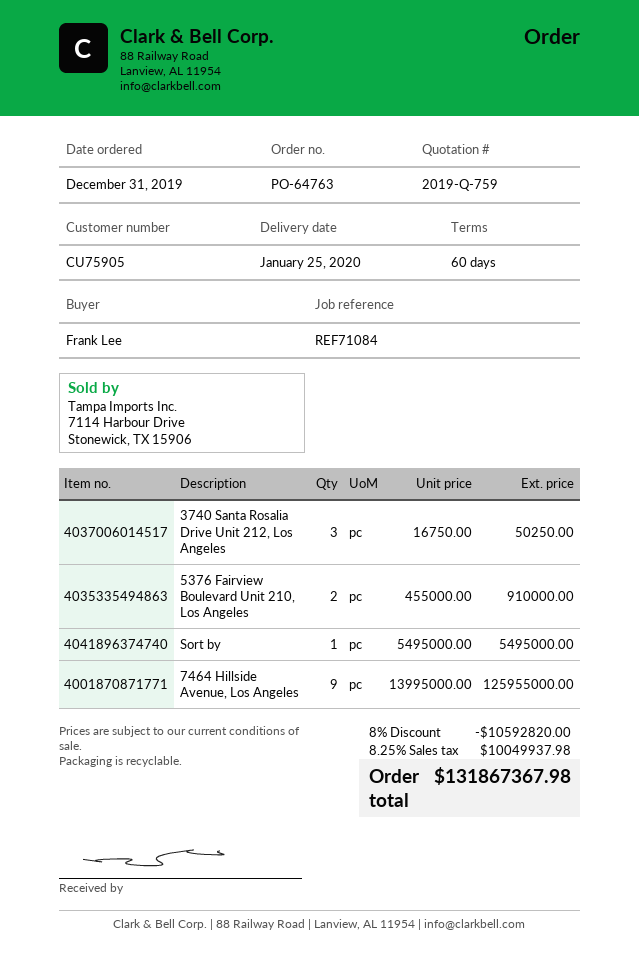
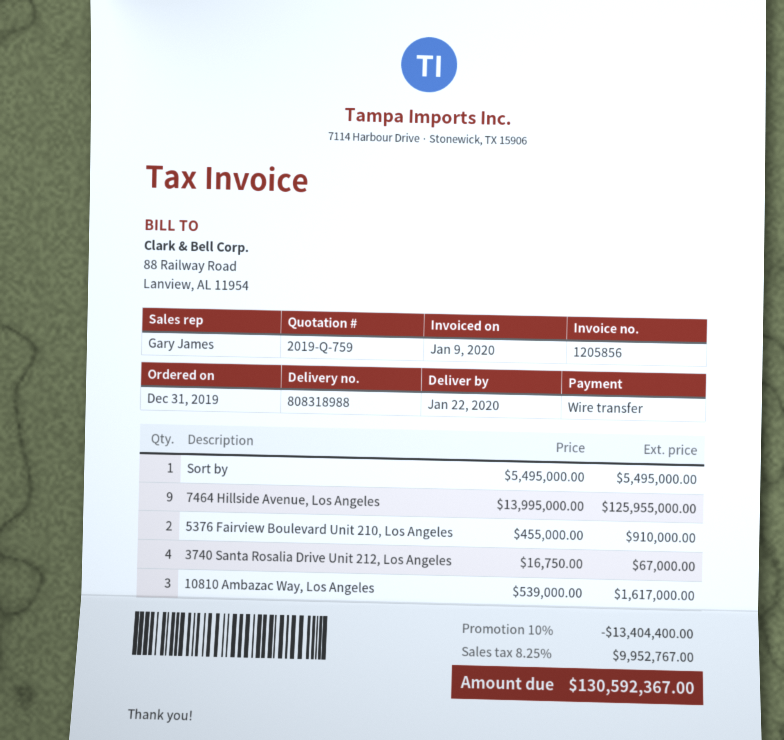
delivery date: 2020-01-25 -> 2020-01-22
3740 Santa Rosalia Drive Unit 212, Los Angeles: 3 x 16750.00 = 50250.00 -> 4 x 16750.00 = 67000.00
10810 Ambazac Way, Los Angeles: none -> 3 x 539000.00 = 1617000.00
discount: 8% = 10592820.00 -> 10% = 13404400.00
tax: 8.25% = 10049937.98 -> 8.25% = 9952767.00
total: 131867367.98 -> 130592367.00

